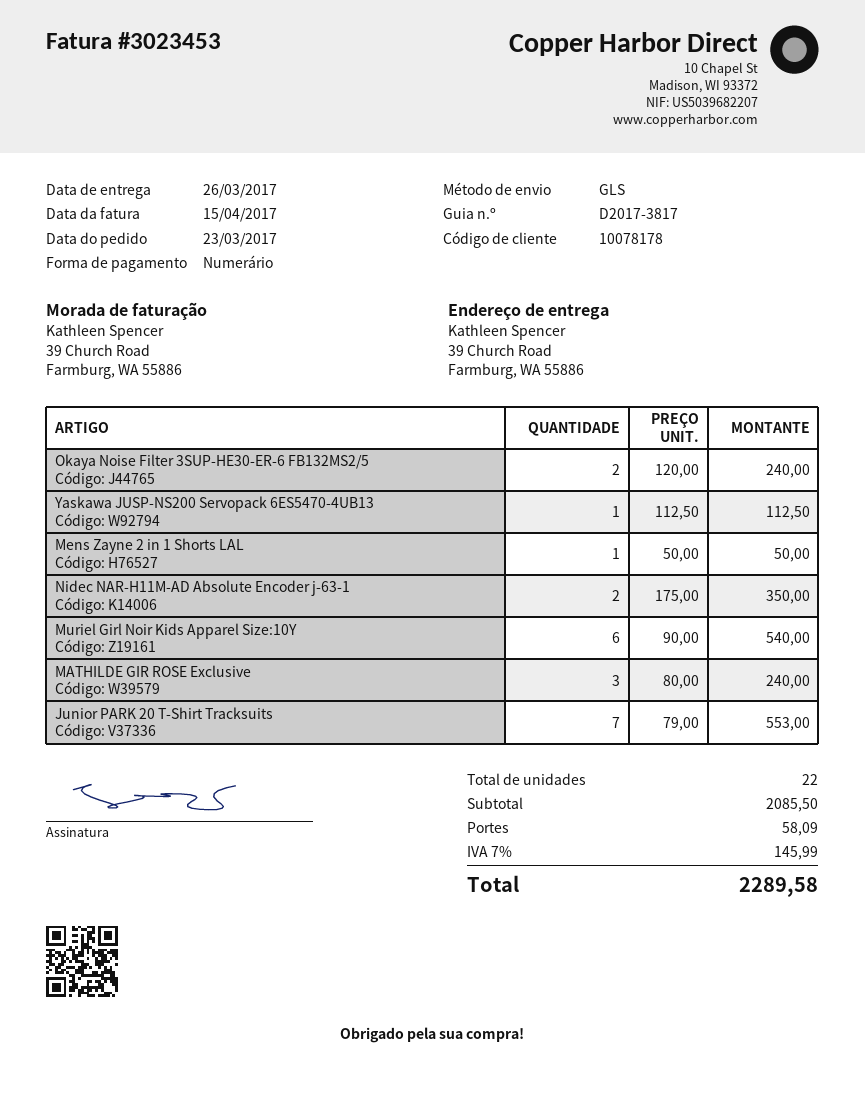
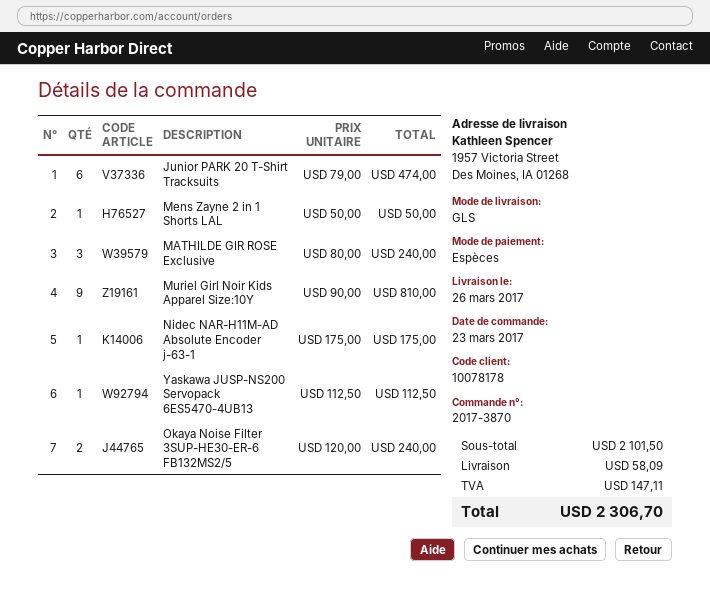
ship to: 39 Church Road, Farmburg, WA 55886 -> 1957 Victoria Street, Des Moines, IA 01268
Nidec NAR-H11M-AD Absolute Encoder j-63-1: 2 x 175.00 = 350.00 -> 1 x 175.00 = 175.00
Muriel Girl Noir Kids Apparel Size:10Y: 6 x 90.00 = 540.00 -> 9 x 90.00 = 810.00
Junior PARK 20 T-Shirt Tracksuits: 7 x 79.00 = 553.00 -> 6 x 79.00 = 474.00
subtotal: 2085.50 -> 2101.50
tax: 145.99 -> 147.11
total: 2289.58 -> 2306.70

